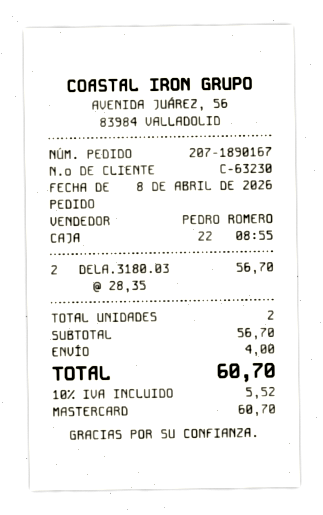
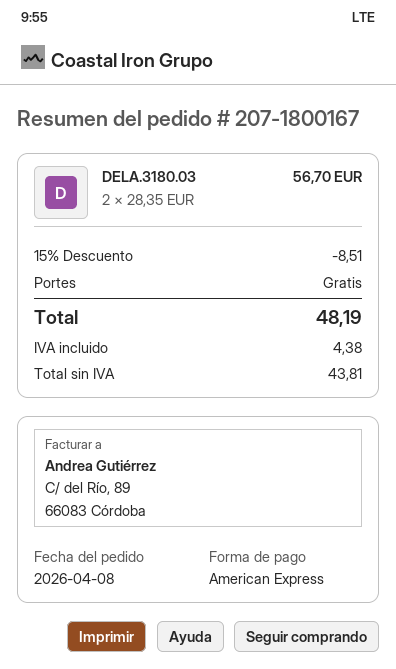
order number: 207-1890167 -> 207-1800167
payment method: Mastercard -> American Express
discount: none -> 15% = 8.51
shipping: 4.00 -> 0.00
tax: 5.52 -> 4.38
total: 60.70 -> 48.19

